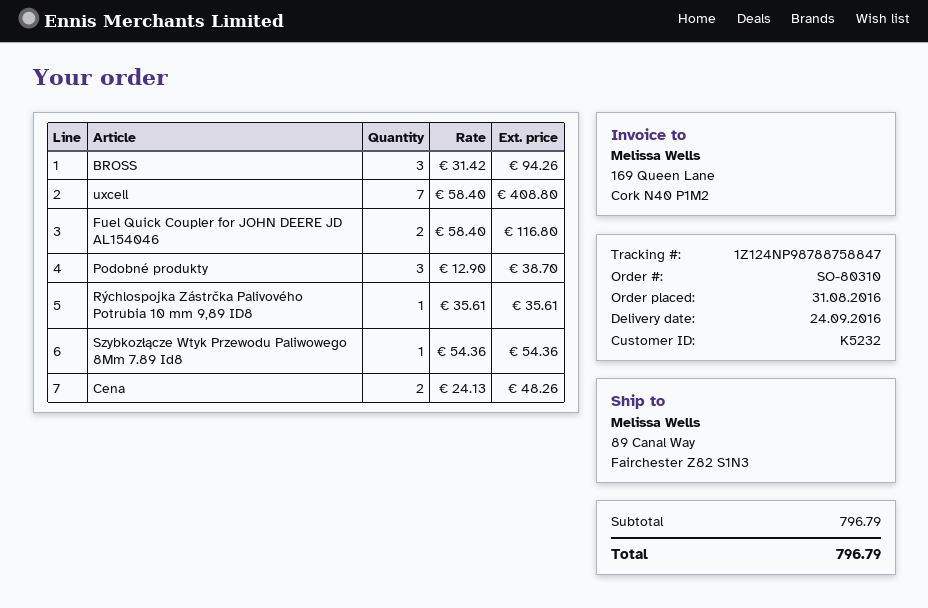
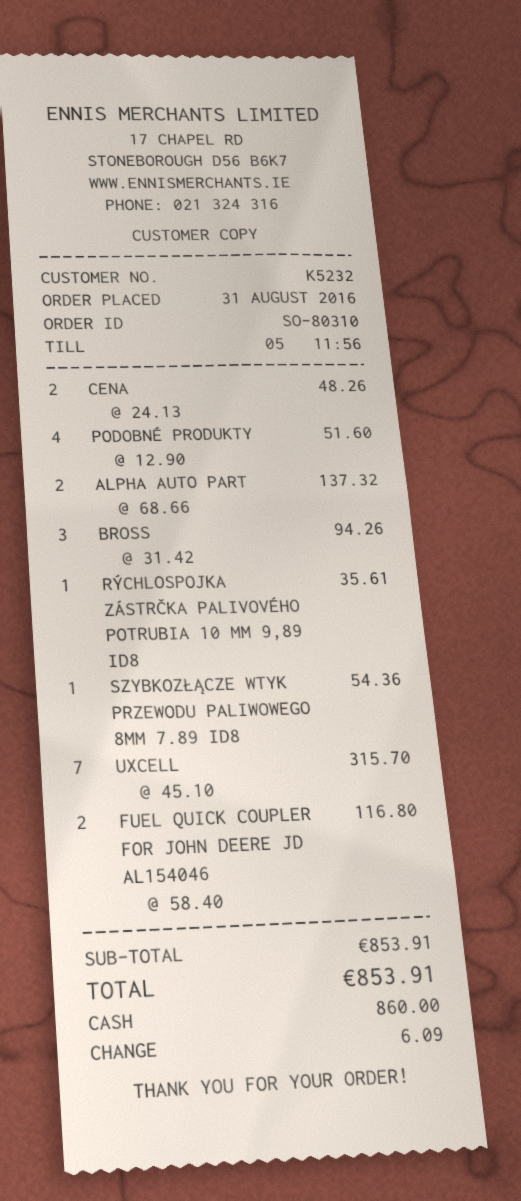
uxcell: 7 x 58.40 = 408.80 -> 7 x 45.10 = 315.70
Podobné produkty: 3 x 12.90 = 38.70 -> 4 x 12.90 = 51.60
ALPHA AUTO PART: none -> 2 x 68.66 = 137.32
subtotal: 796.79 -> 853.91
total: 796.79 -> 853.91

